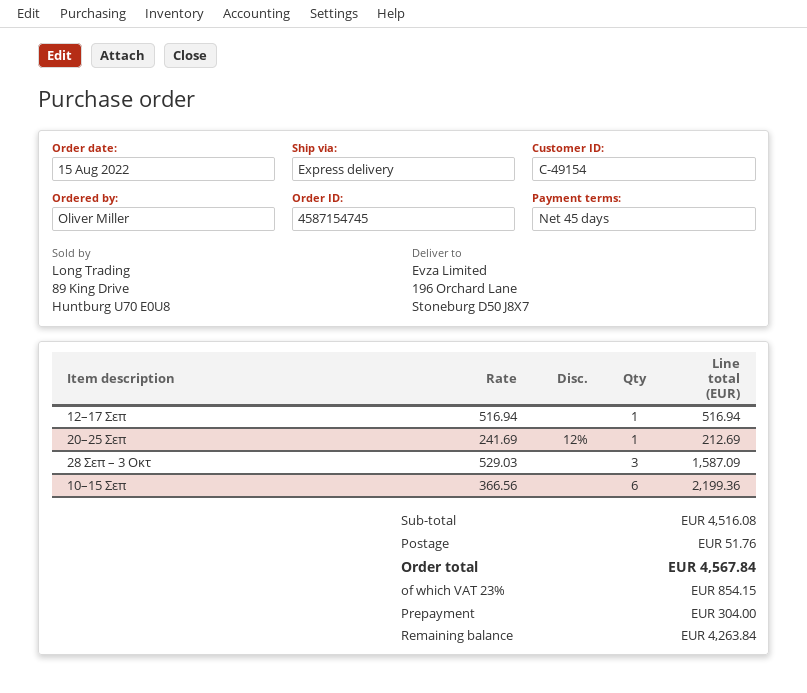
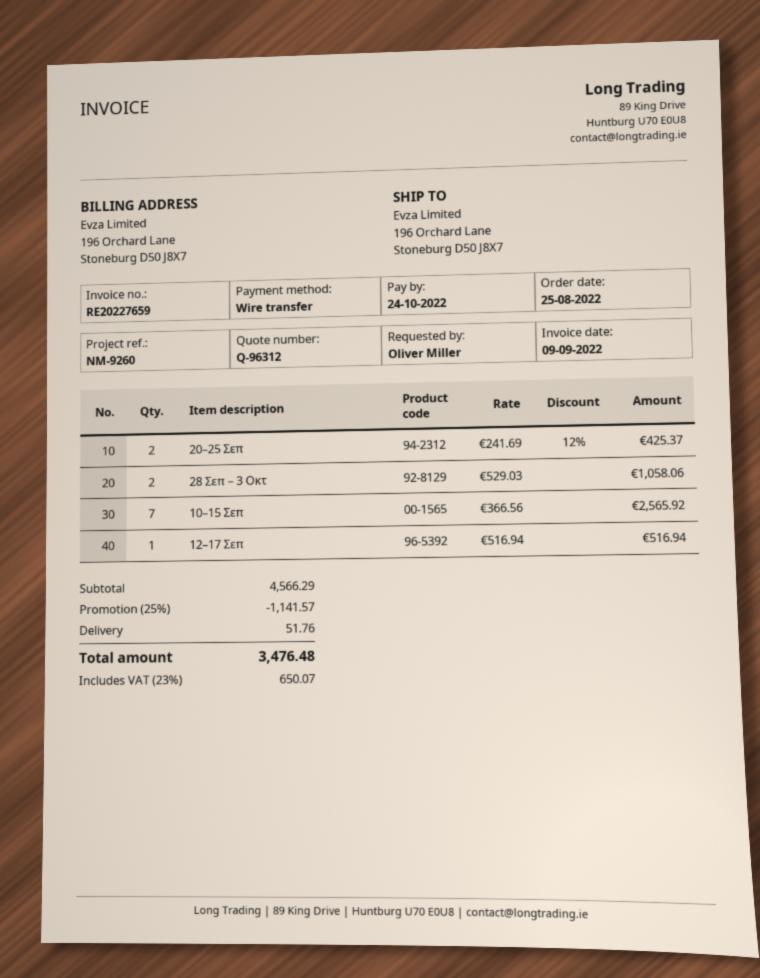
order date: 2022-08-15 -> 2022-08-25
20–25 Σεπ: 1 x 241.69 - 12% = 212.69 -> 2 x 241.69 - 12% = 425.37
28 Σεπ – 3 Οκτ: 3 x 529.03 = 1587.09 -> 2 x 529.03 = 1058.06
10–15 Σεπ: 6 x 366.56 = 2199.36 -> 7 x 366.56 = 2565.92
subtotal: 4516.08 -> 4566.29
discount: none -> 25% = 1141.57
tax: 23% = 854.15 -> 23% = 650.07
total: 4567.84 -> 3476.48

